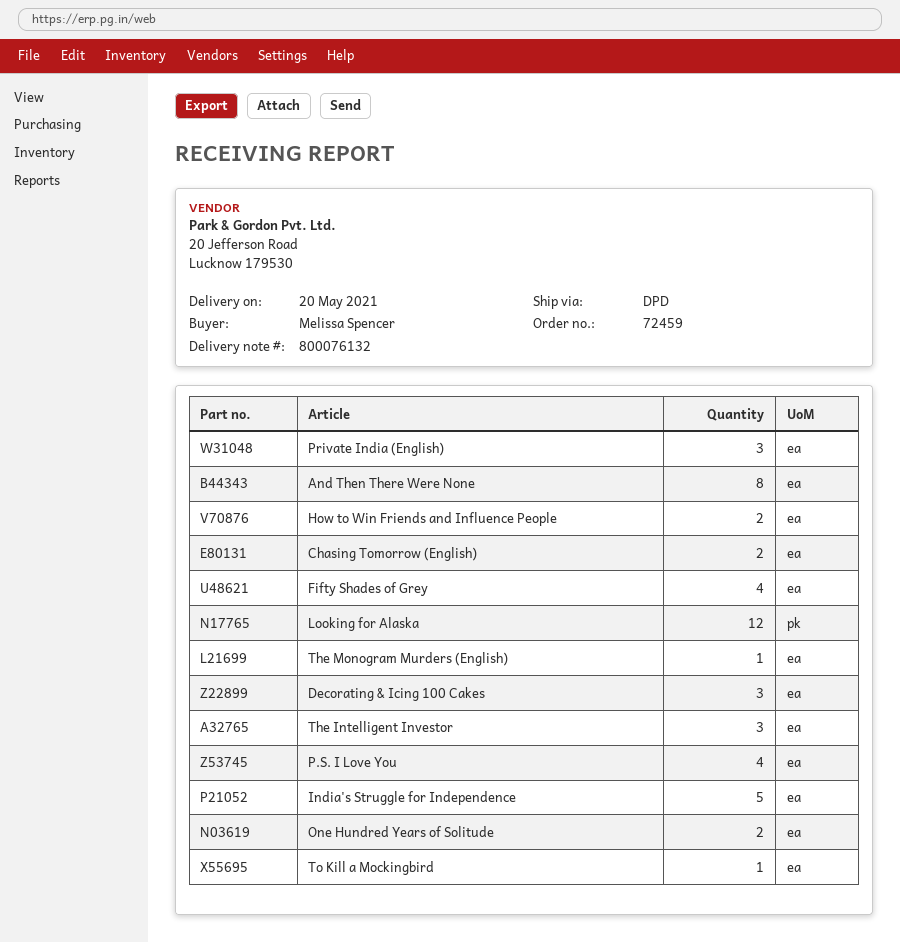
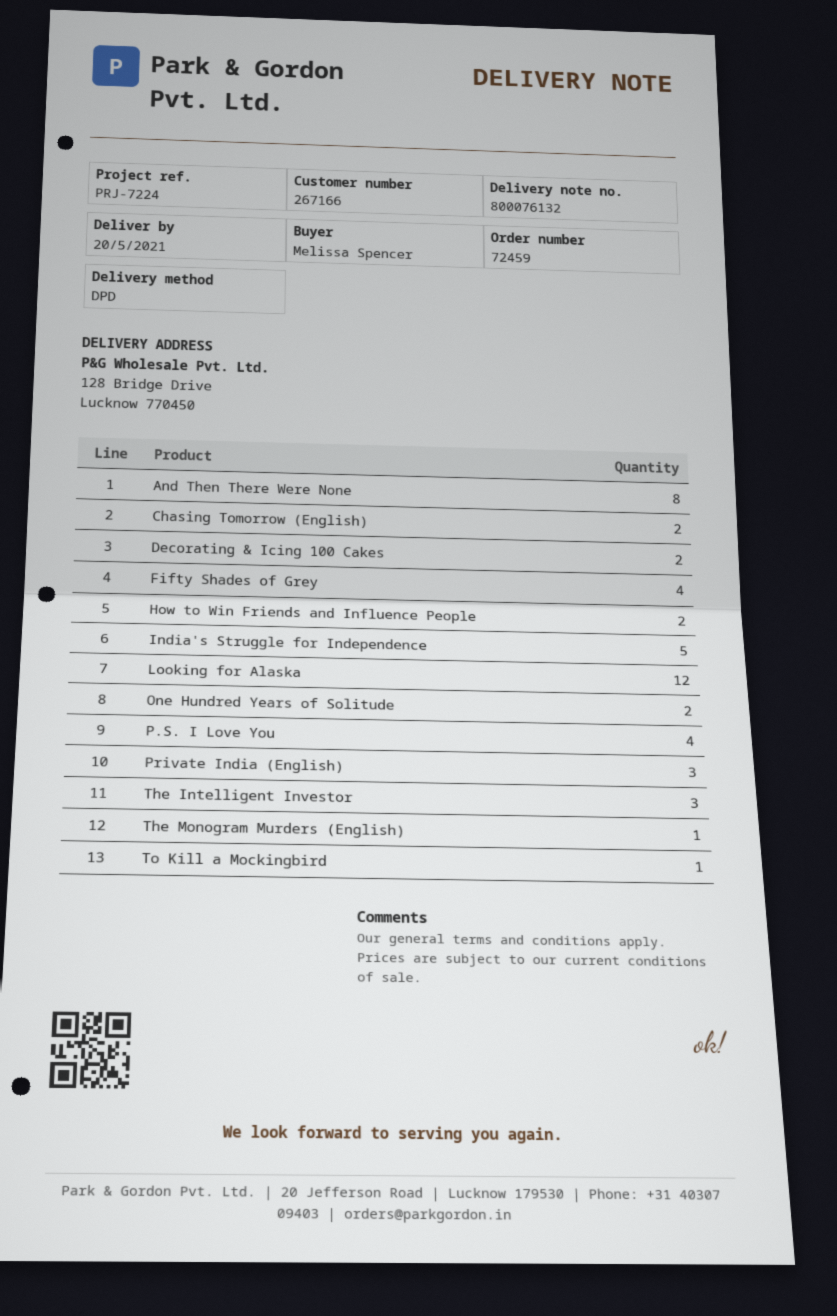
Decorating & Icing 100 Cakes: 3 -> 2

